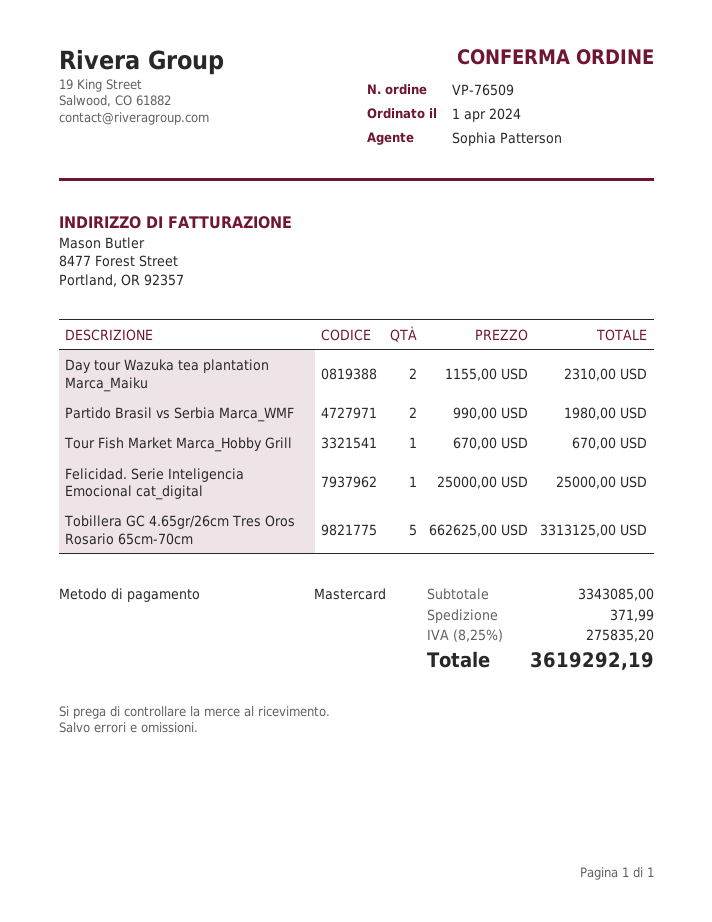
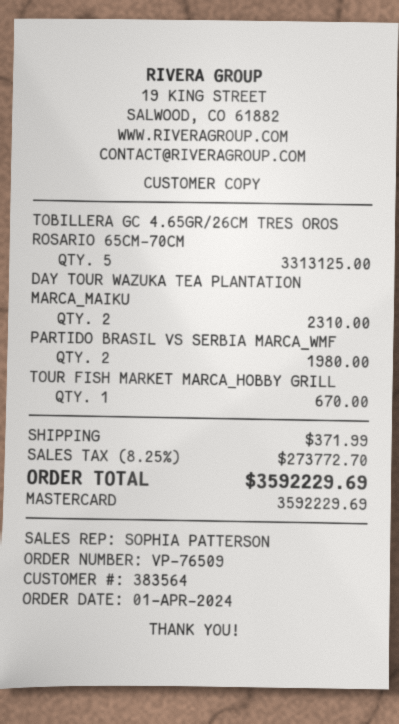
Felicidad. Serie Inteligencia Emocional cat_digital: 1 for 25000.00 -> none
tax: 8.25% = 275835.20 -> 8.25% = 273772.70
total: 3619292.19 -> 3592229.69

